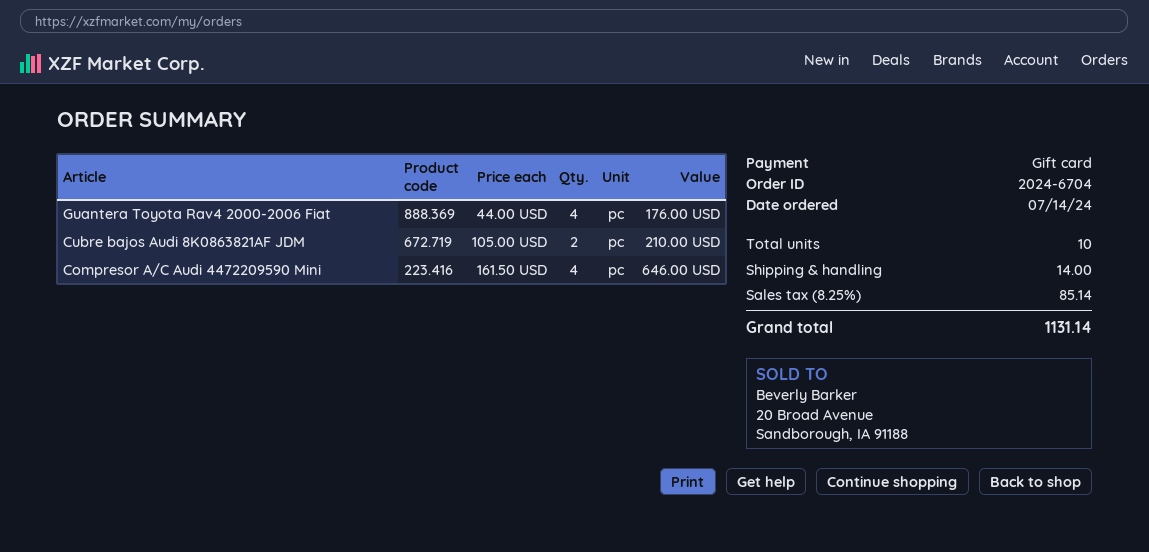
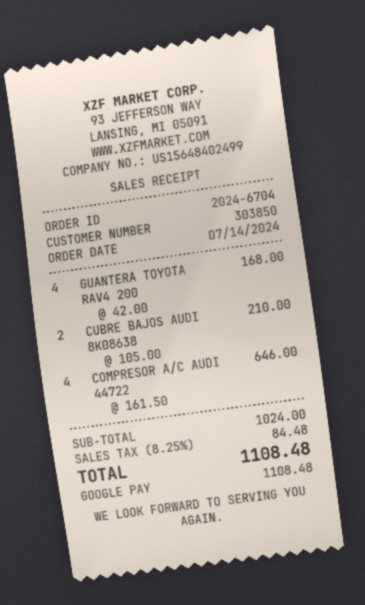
payment method: gift card -> Google Pay
Guantera Toyota Rav4 2000-2006 Fiat: 4 x 44.00 = 176.00 -> 4 x 42.00 = 168.00
shipping: 14.00 -> none
tax: 8.25% = 85.14 -> 8.25% = 84.48
total: 1131.14 -> 1108.48

